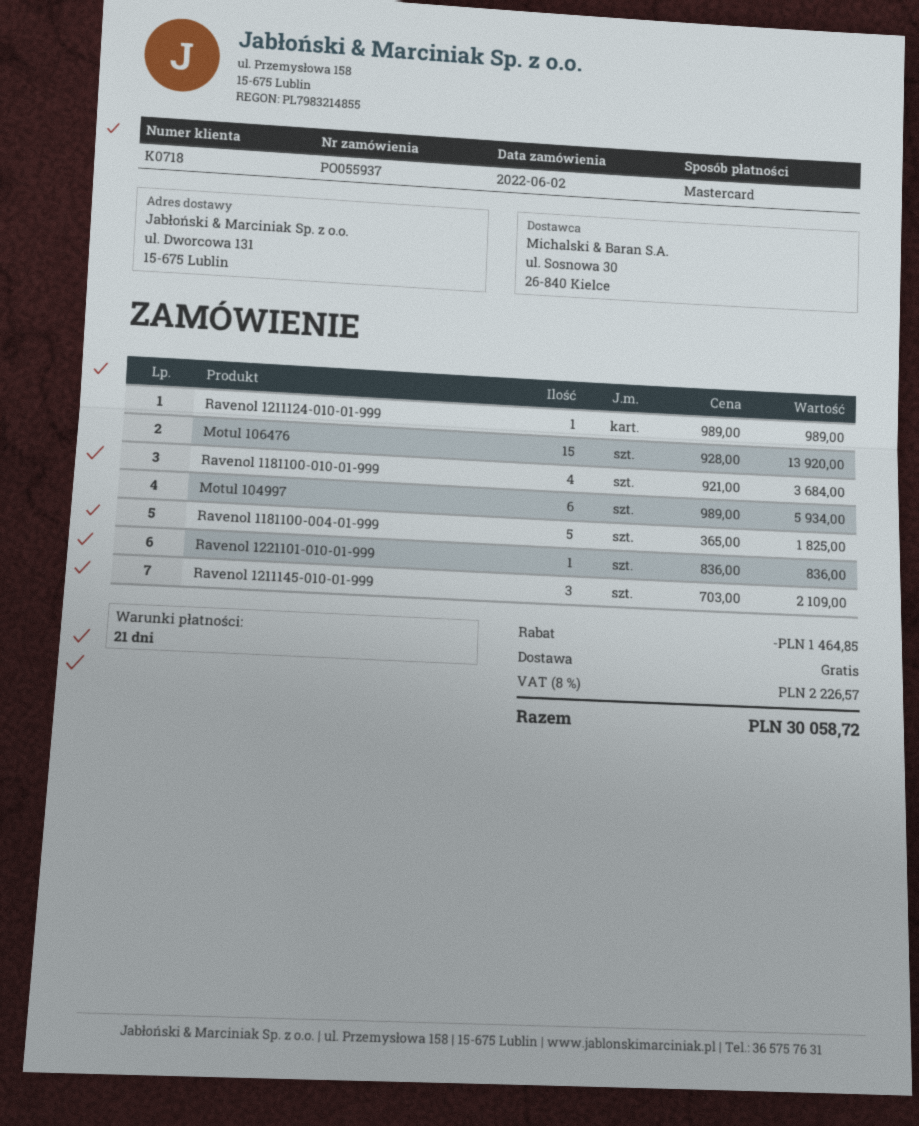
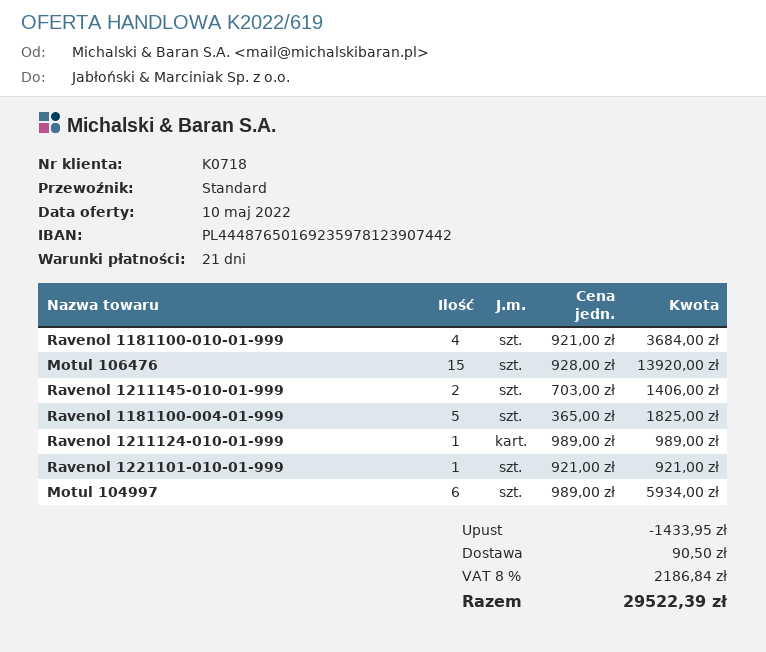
Ravenol 1221101-010-01-999: 1 x 836.00 = 836.00 -> 1 x 921.00 = 921.00
Ravenol 1211145-010-01-999: 3 x 703.00 = 2109.00 -> 2 x 703.00 = 1406.00
discount: 1464.85 -> 1433.95
shipping: 0.00 -> 90.50
tax: 8% = 2226.57 -> 8% = 2186.84
total: 30058.72 -> 29522.39

